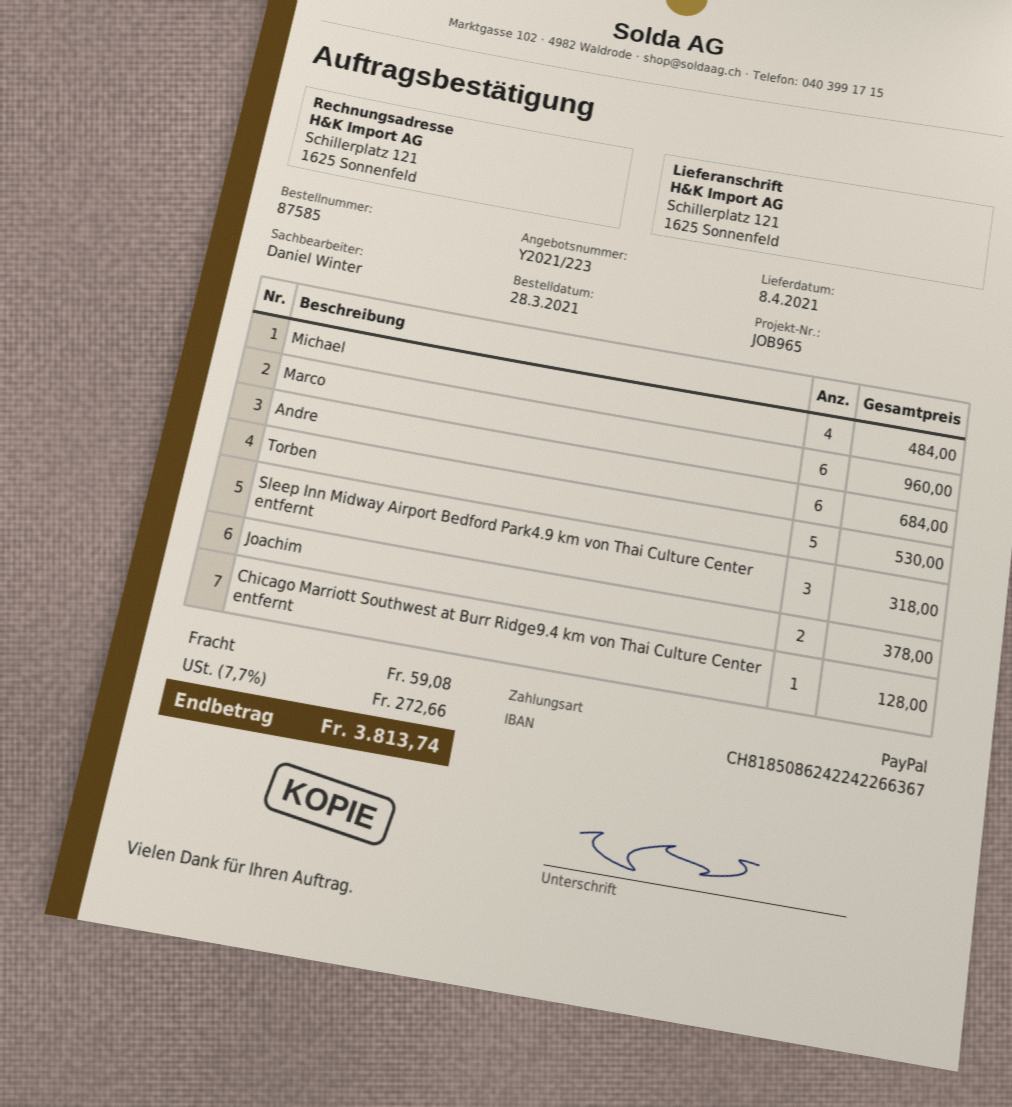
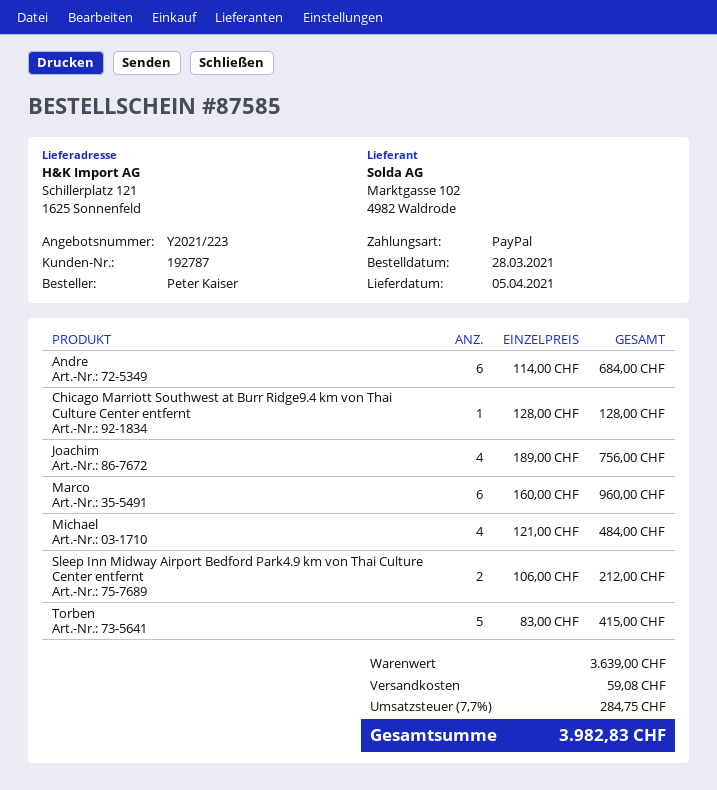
delivery date: 2021-04-08 -> 2021-04-05
Torben: 5 for 530.00 -> 5 for 415.00
Sleep Inn Midway Airport Bedford Park4.9 km von Thai Culture Center entfernt: 3 for 318.00 -> 2 for 212.00
Joachim: 2 for 378.00 -> 4 for 756.00
tax: 7.7% = 272.66 -> 7.7% = 284.75
total: 3813.74 -> 3982.83

